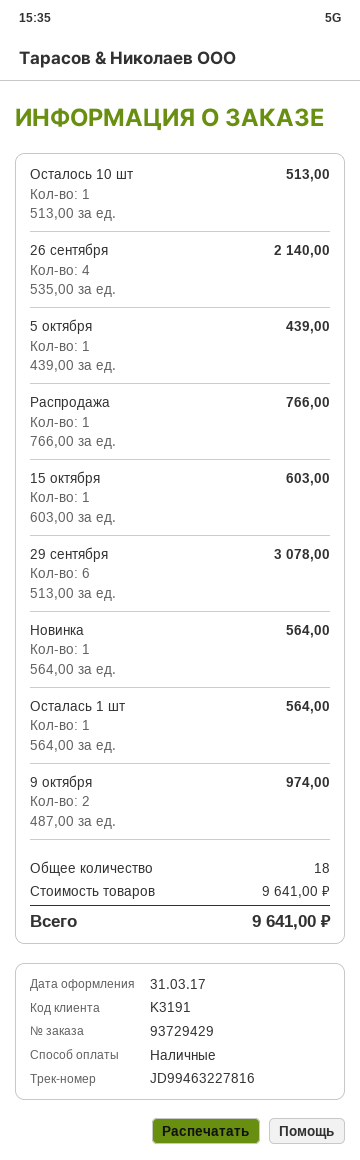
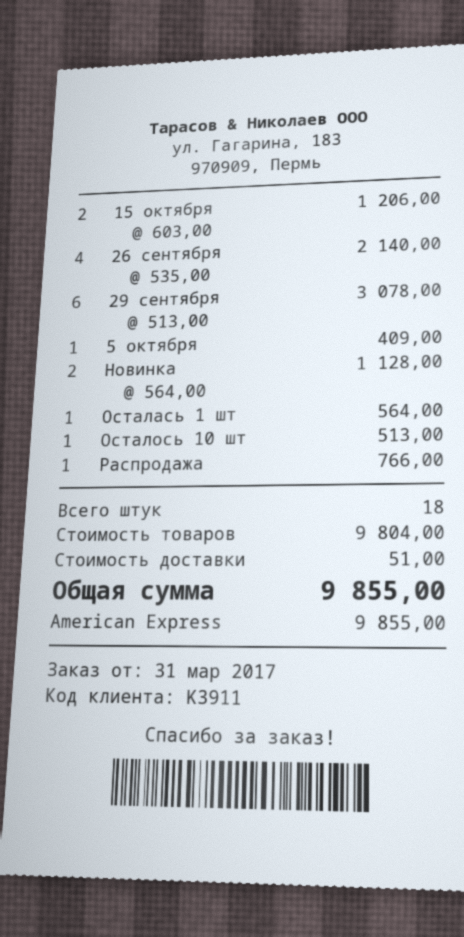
customer number: K3191 -> K3911
payment method: cash -> American Express
5 октября: 1 x 439.00 = 439.00 -> 1 x 409.00 = 409.00
15 октября: 1 x 603.00 = 603.00 -> 2 x 603.00 = 1206.00
Новинка: 1 x 564.00 = 564.00 -> 2 x 564.00 = 1128.00
9 октября: 2 x 487.00 = 974.00 -> none
subtotal: 9641.00 -> 9804.00
shipping: none -> 51.00
total: 9641.00 -> 9855.00

